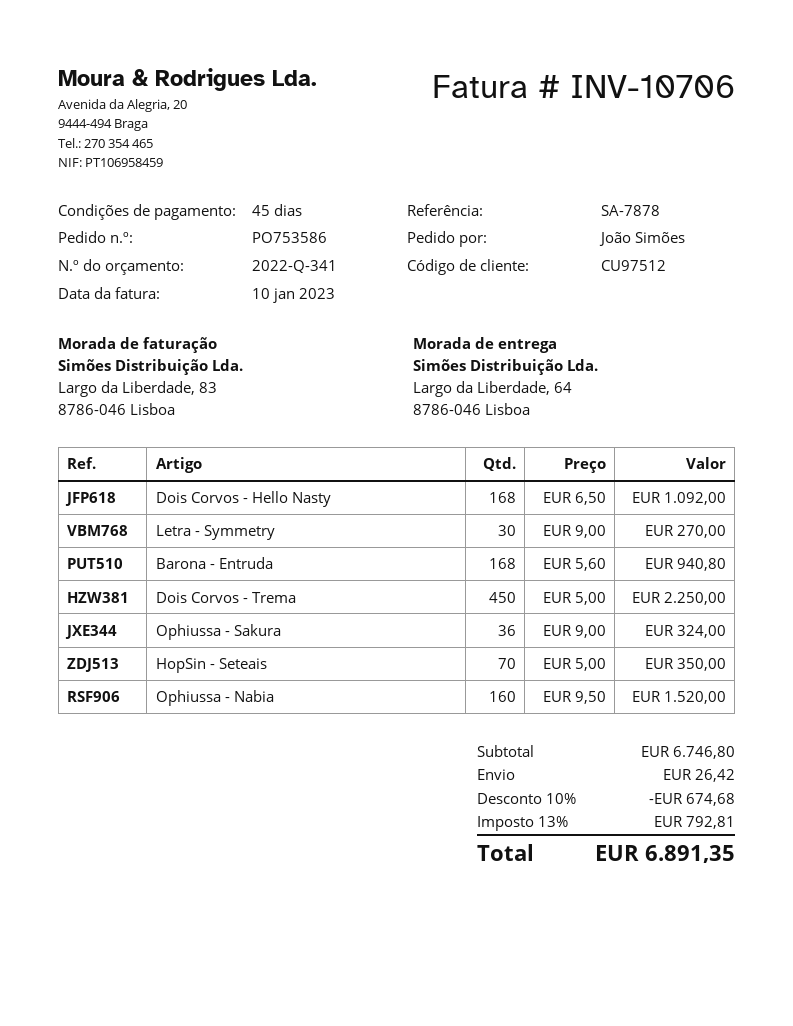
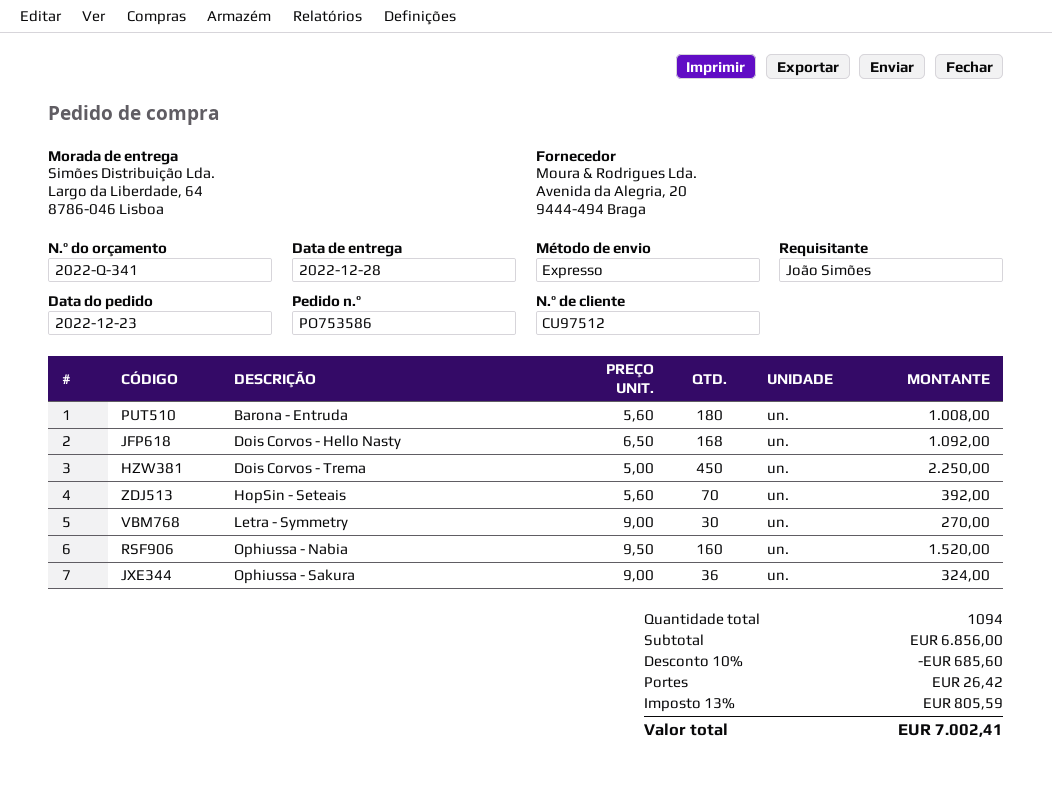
Barona - Entruda: 168 x 5.60 = 940.80 -> 180 x 5.60 = 1008.00
HopSin - Seteais: 70 x 5.00 = 350.00 -> 70 x 5.60 = 392.00
subtotal: 6746.80 -> 6856.00
discount: 10% = 674.68 -> 10% = 685.60
tax: 13% = 792.81 -> 13% = 805.59
total: 6891.35 -> 7002.41

